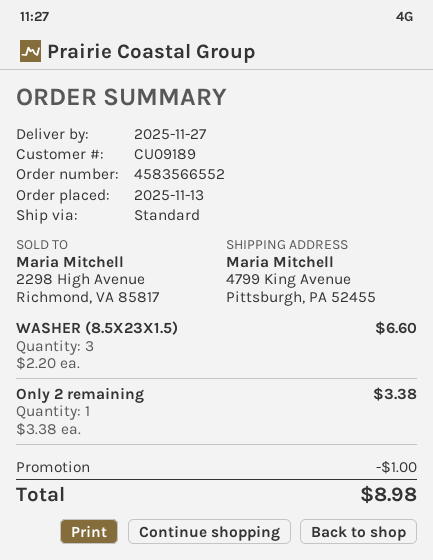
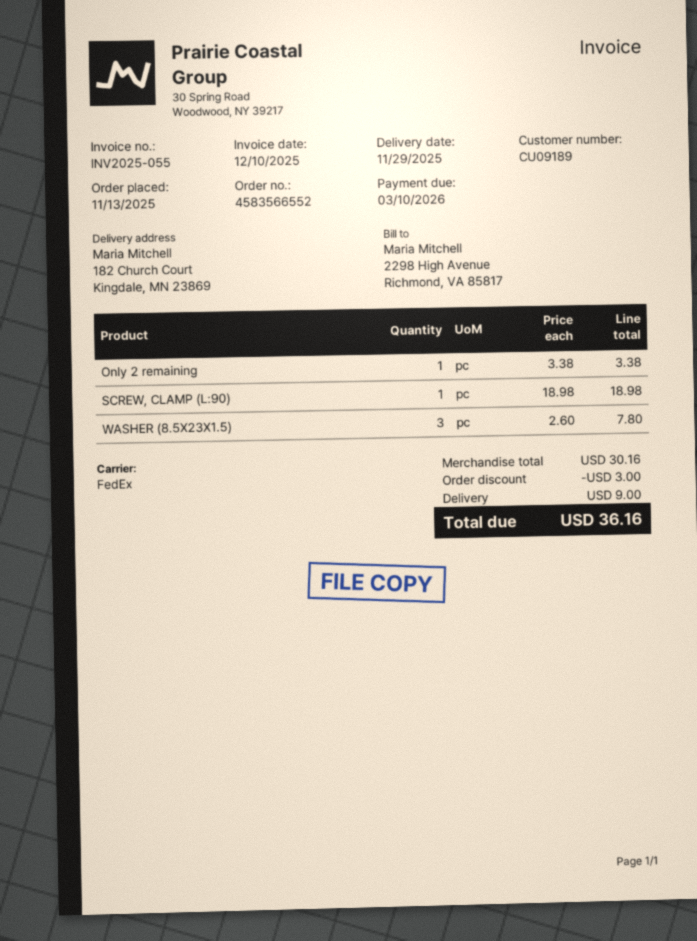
delivery date: 2025-11-27 -> 2025-11-29
shipping method: standard -> FedEx
ship to: 4799 King Avenue, Pittsburgh, PA 52455 -> 182 Church Court, Kingdale, MN 23869
WASHER (8.5X23X1.5): 3 x 2.20 = 6.60 -> 3 x 2.60 = 7.80
SCREW, CLAMP (L:90): none -> 1 x 18.98 = 18.98
discount: 1.00 -> 3.00
shipping: none -> 9.00
total: 8.98 -> 36.16

